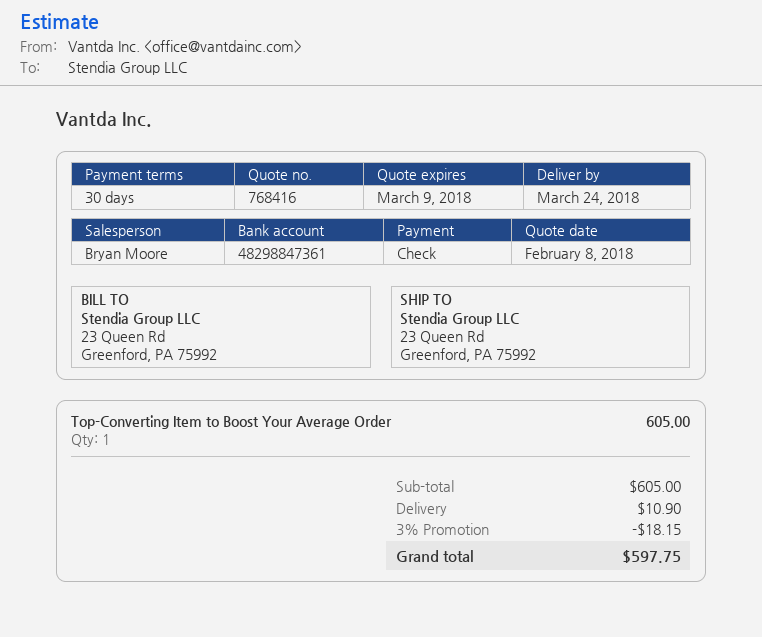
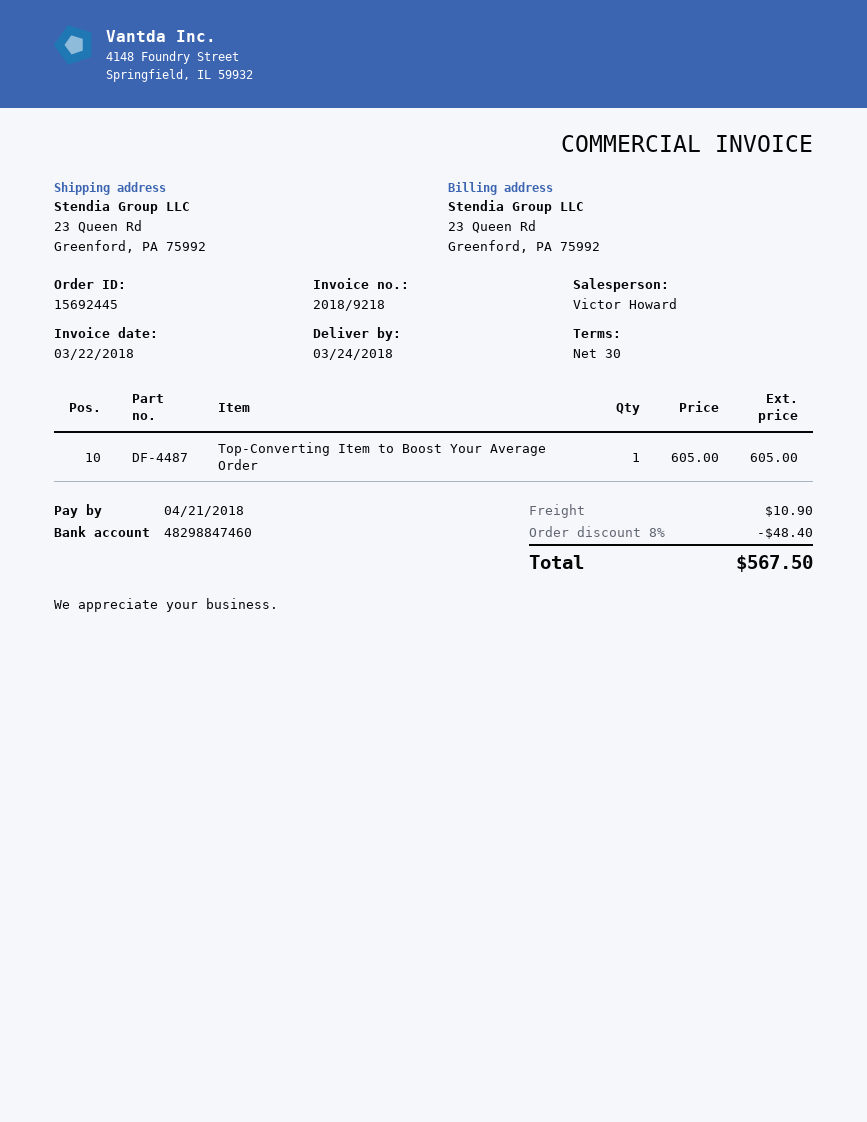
sales rep: Bryan Moore -> Victor Howard
bank account: 48298847361 -> 48298847460
discount: 3% = 18.15 -> 8% = 48.40
total: 597.75 -> 567.50

